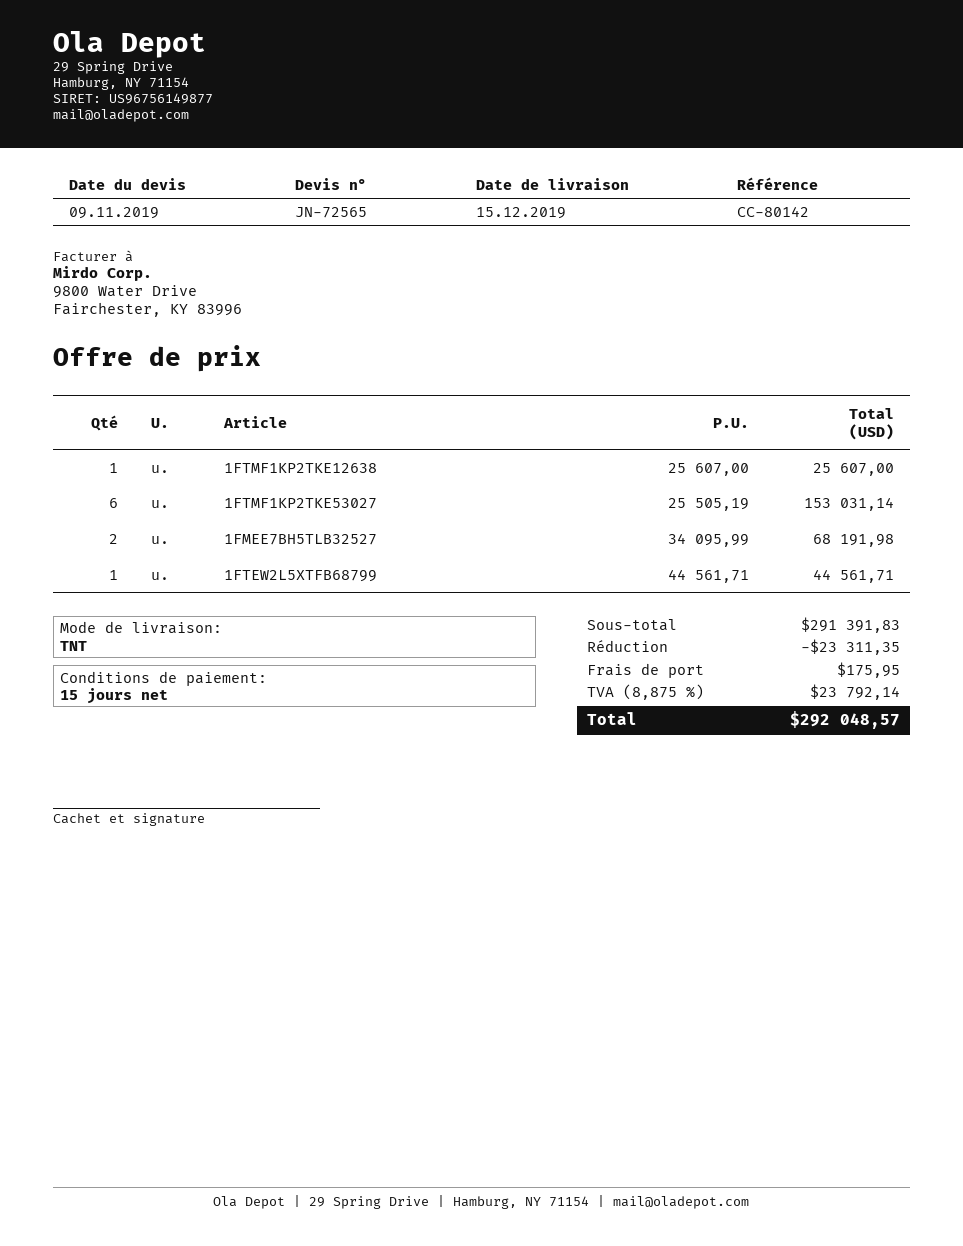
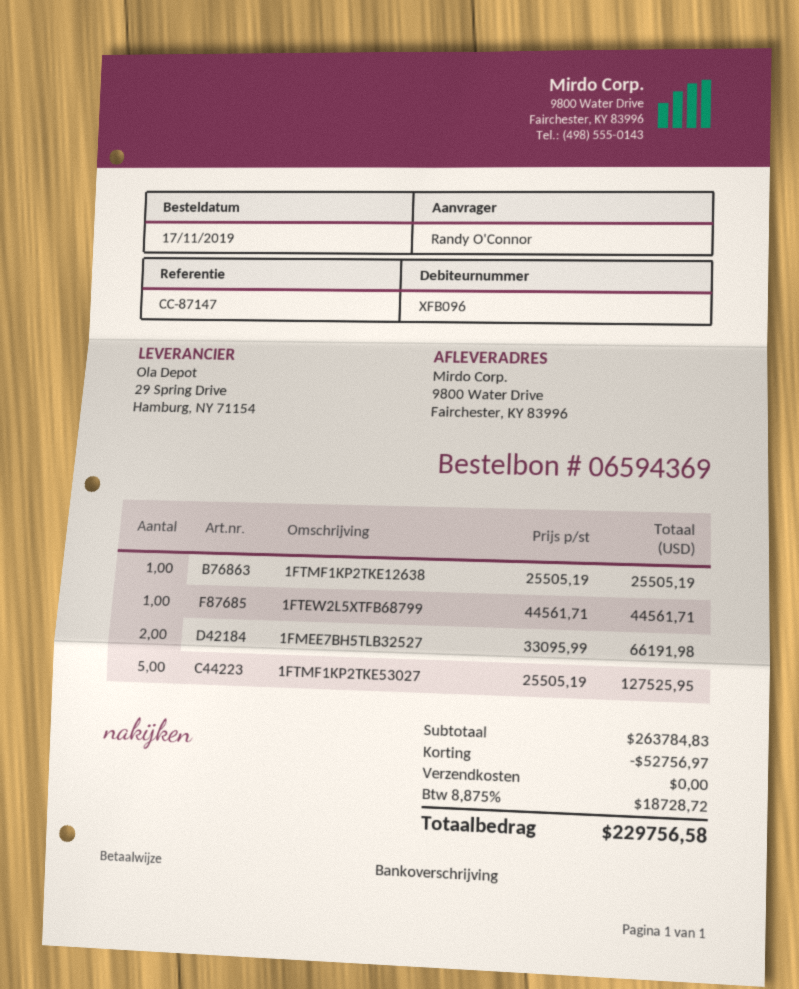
reference: CC-80142 -> CC-87147
1FTMF1KP2TKE12638: 1 x 25607.00 = 25607.00 -> 1 x 25505.19 = 25505.19
1FTMF1KP2TKE53027: 6 x 25505.19 = 153031.14 -> 5 x 25505.19 = 127525.95
1FMEE7BH5TLB32527: 2 x 34095.99 = 68191.98 -> 2 x 33095.99 = 66191.98
subtotal: 291391.83 -> 263784.83
discount: 23311.35 -> 52756.97
shipping: 175.95 -> 0.00
tax: 8.875% = 23792.14 -> 8.875% = 18728.72
total: 292048.57 -> 229756.58

